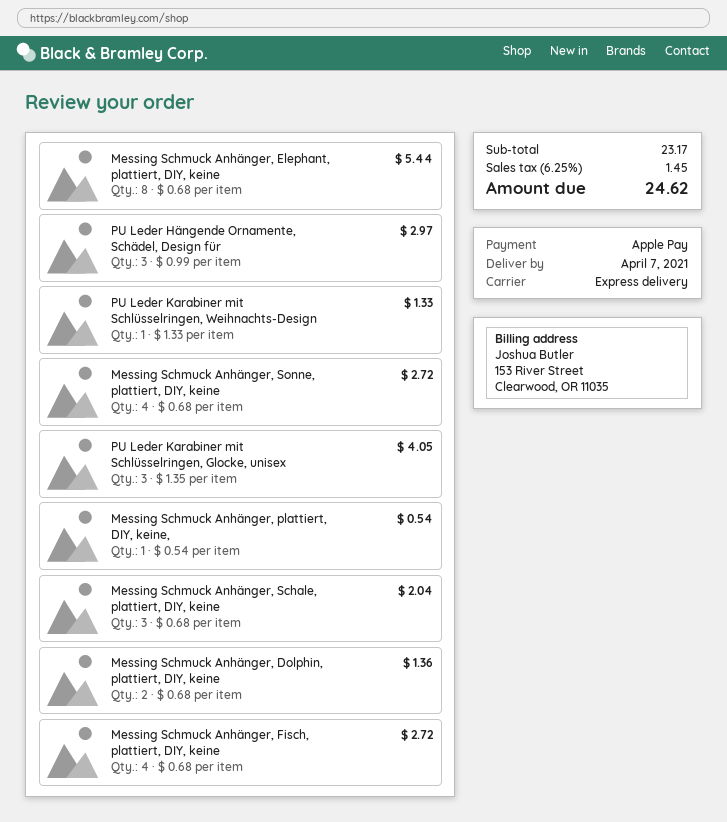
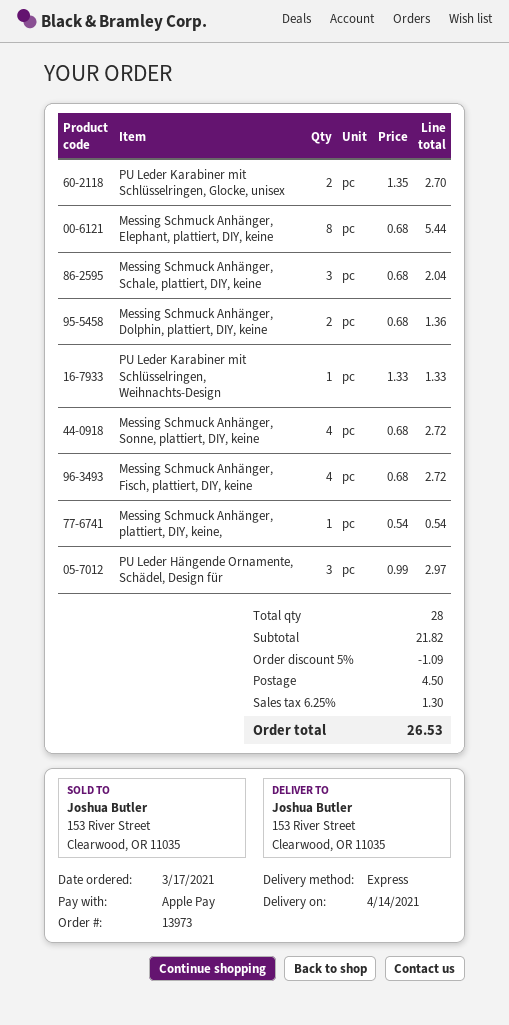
delivery date: 2021-04-07 -> 2021-04-14
PU Leder Karabiner mit Schlüsselringen, Glocke, unisex: 3 x 1.35 = 4.05 -> 2 x 1.35 = 2.70
subtotal: 23.17 -> 21.82
discount: none -> 5% = 1.09
shipping: none -> 4.50
tax: 6.25% = 1.45 -> 6.25% = 1.30
total: 24.62 -> 26.53

